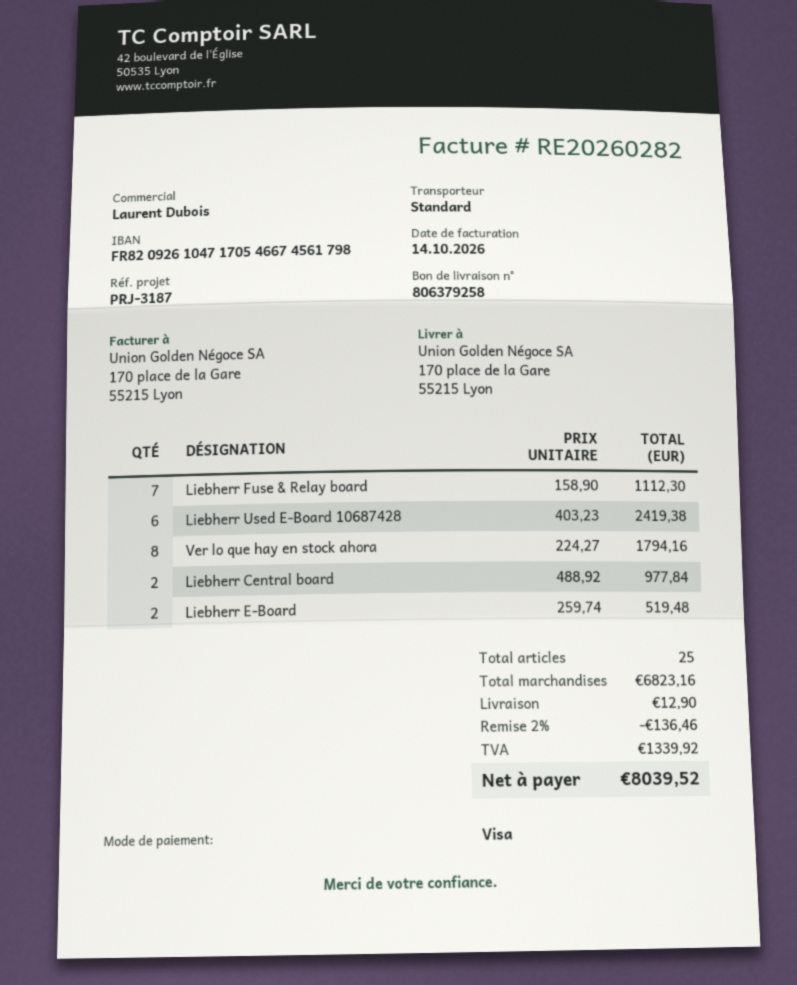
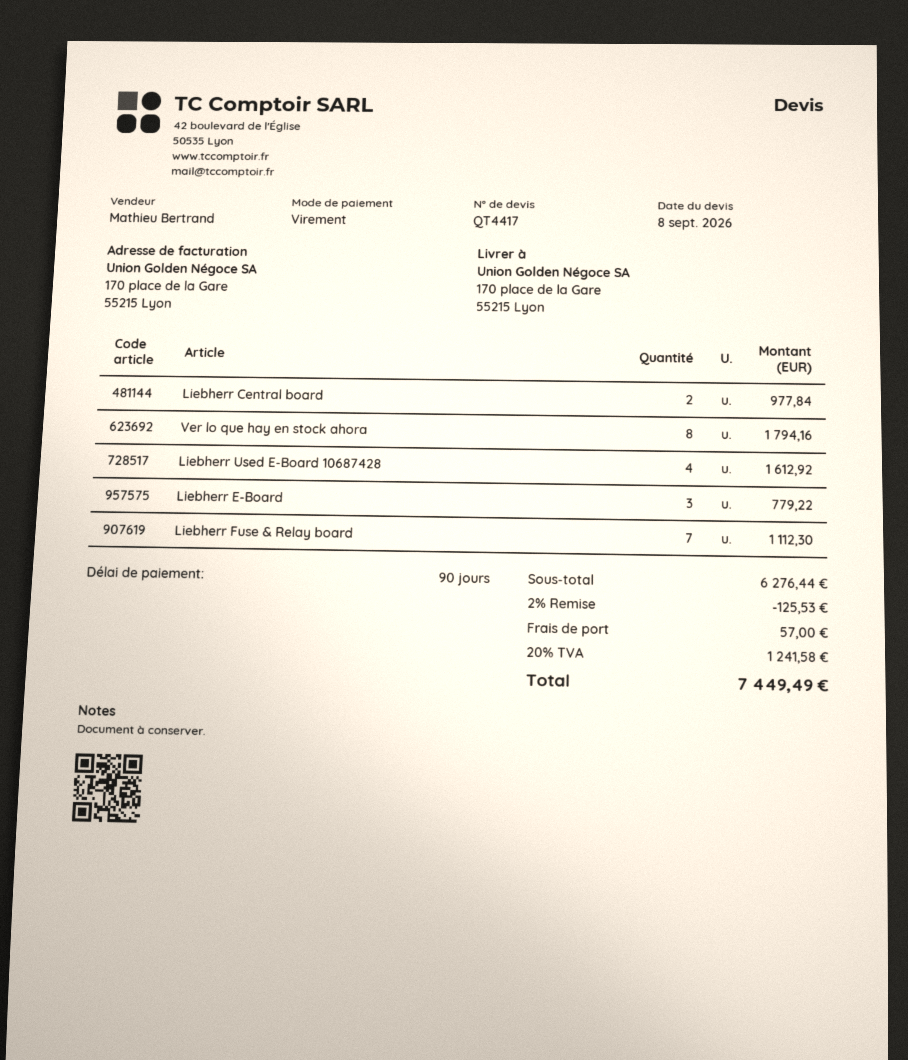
sales rep: Laurent Dubois -> Mathieu Bertrand
payment method: Visa -> bank transfer
Liebherr Used E-Board 10687428: 6 for 2419.38 -> 4 for 1612.92
Liebherr E-Board: 2 for 519.48 -> 3 for 779.22
subtotal: 6823.16 -> 6276.44
discount: 2% = 136.46 -> 2% = 125.53
shipping: 12.90 -> 57.00
tax: 1339.92 -> 1241.58
total: 8039.52 -> 7449.49

